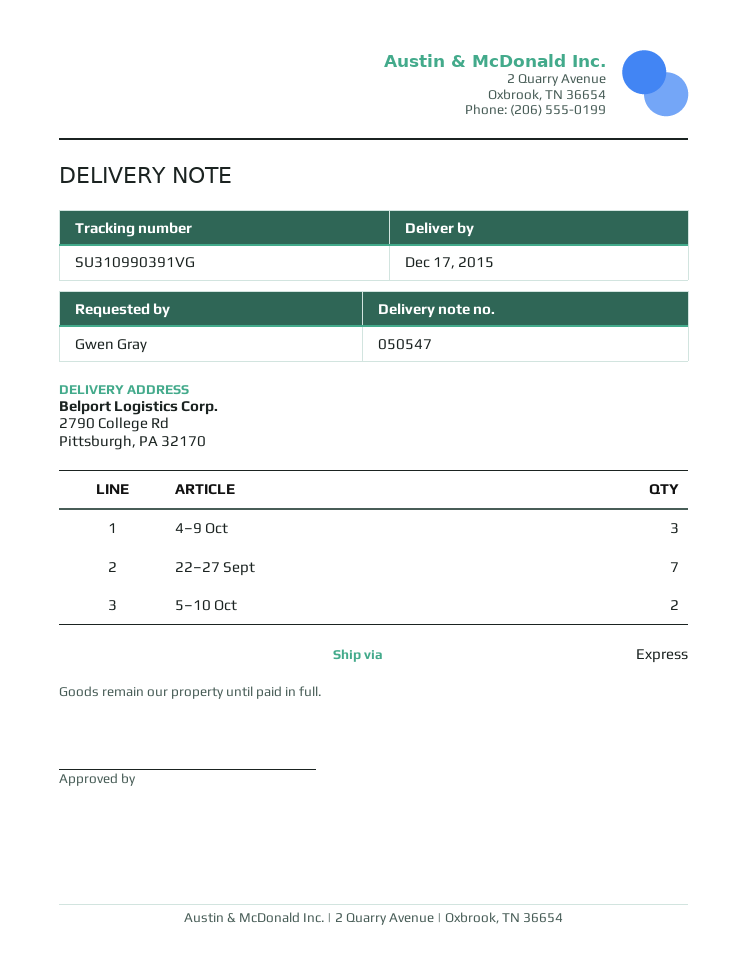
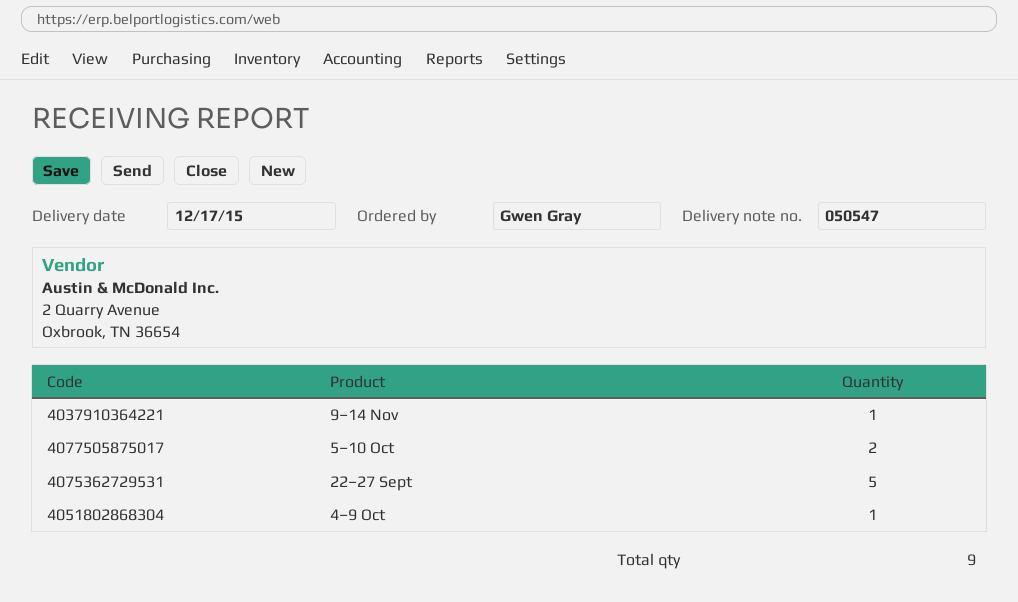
4–9 Oct: 3 -> 1
22–27 Sept: 7 -> 5
9–14 Nov: none -> 1

